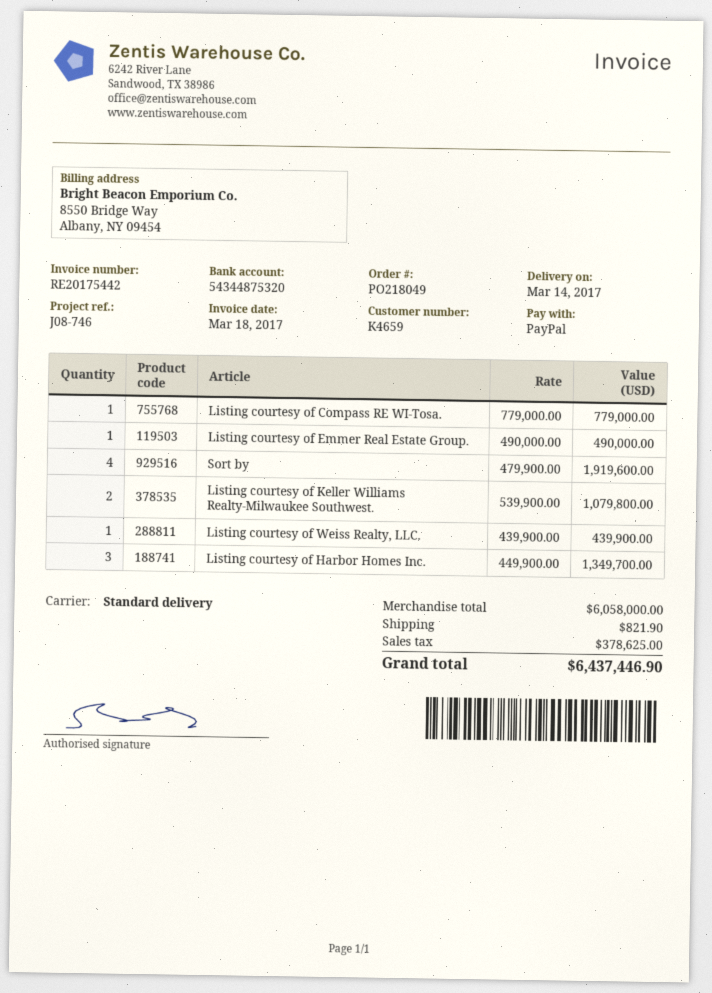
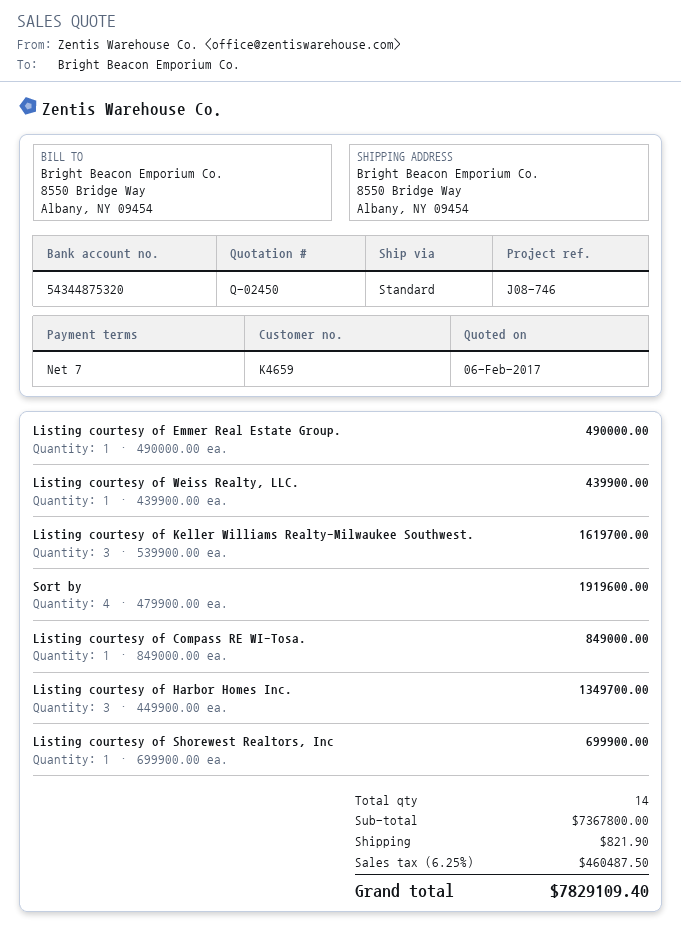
Listing courtesy of Compass RE WI-Tosa.: 1 x 779000.00 = 779000.00 -> 1 x 849000.00 = 849000.00
Listing courtesy of Keller Williams Realty-Milwaukee Southwest.: 2 x 539900.00 = 1079800.00 -> 3 x 539900.00 = 1619700.00
Listing courtesy of Shorewest Realtors, Inc: none -> 1 x 699900.00 = 699900.00
subtotal: 6058000.00 -> 7367800.00
tax: 378625.00 -> 460487.50
total: 6437446.90 -> 7829109.40

